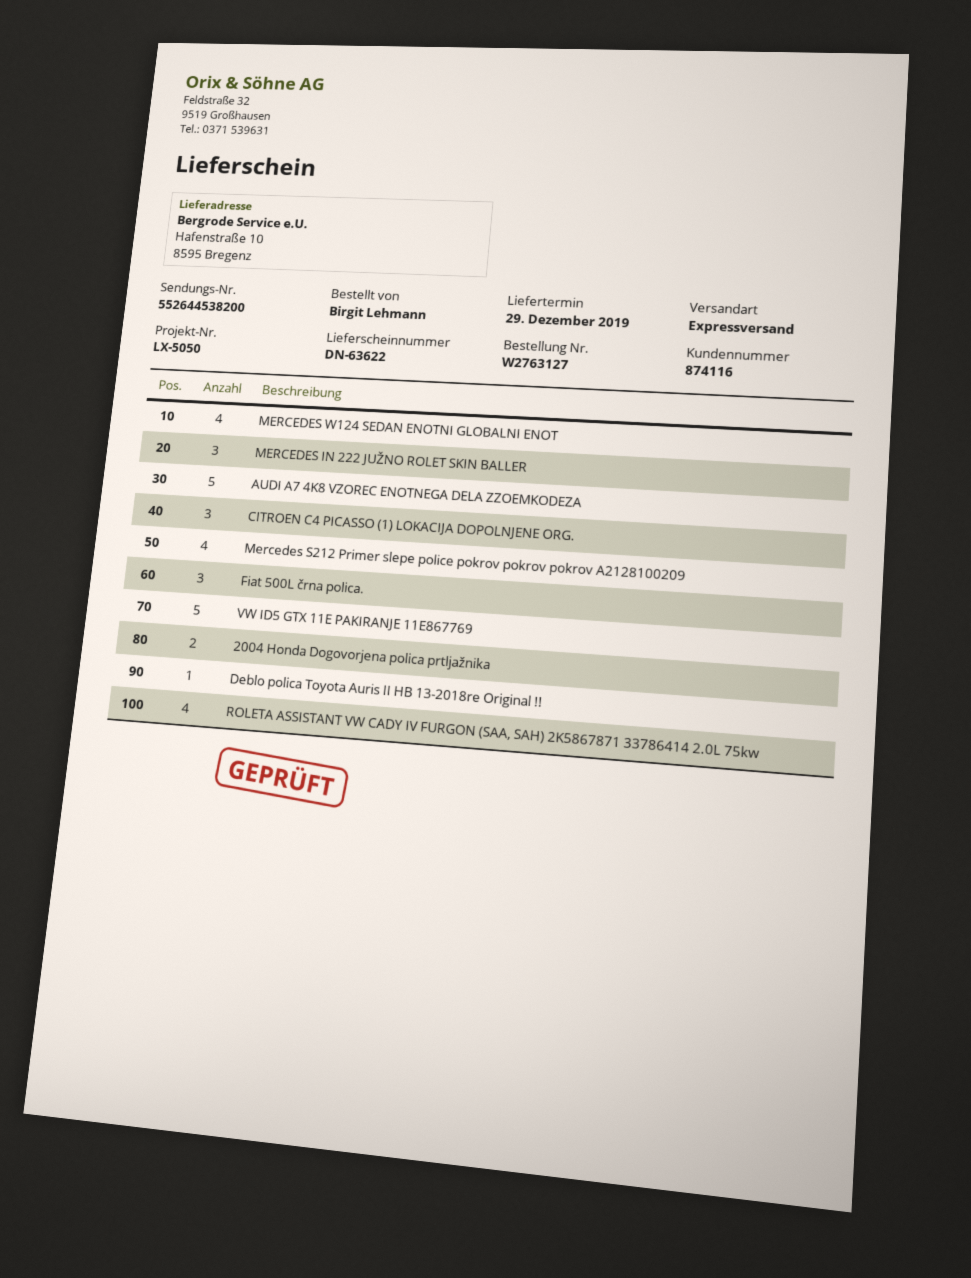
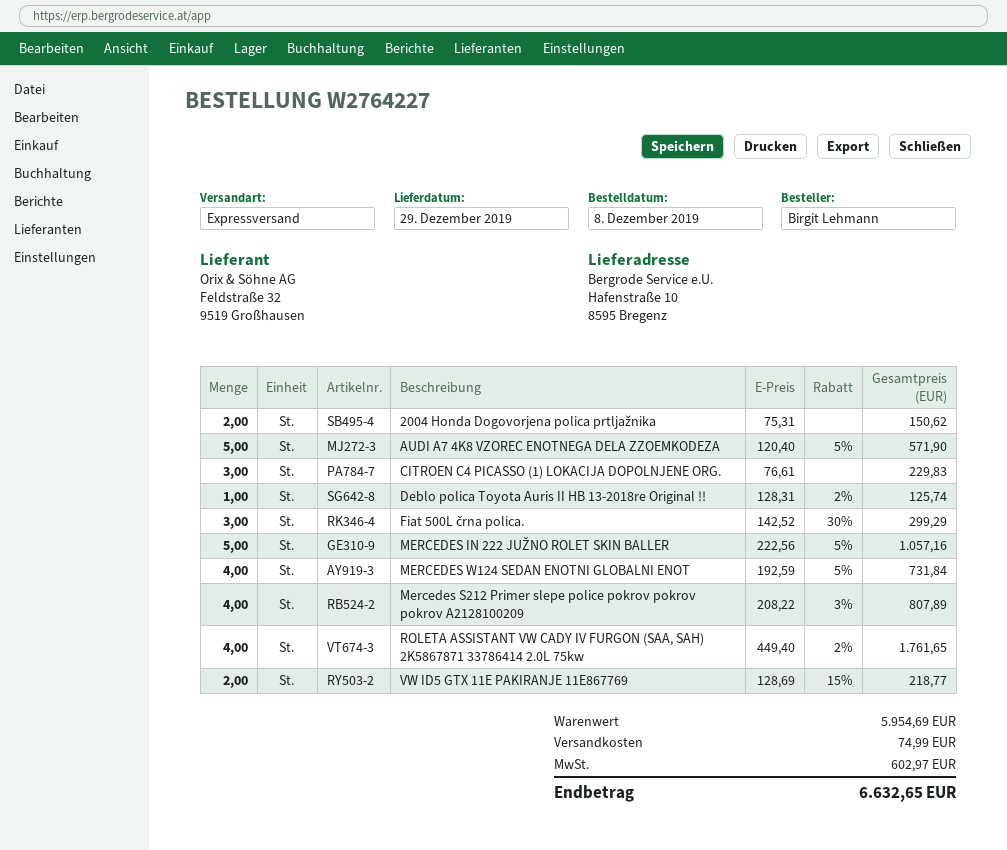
order number: W2763127 -> W2764227
MERCEDES IN 222 JUŽNO ROLET SKIN BALLER: 3 -> 5
VW ID5 GTX 11E PAKIRANJE 11E867769: 5 -> 2

